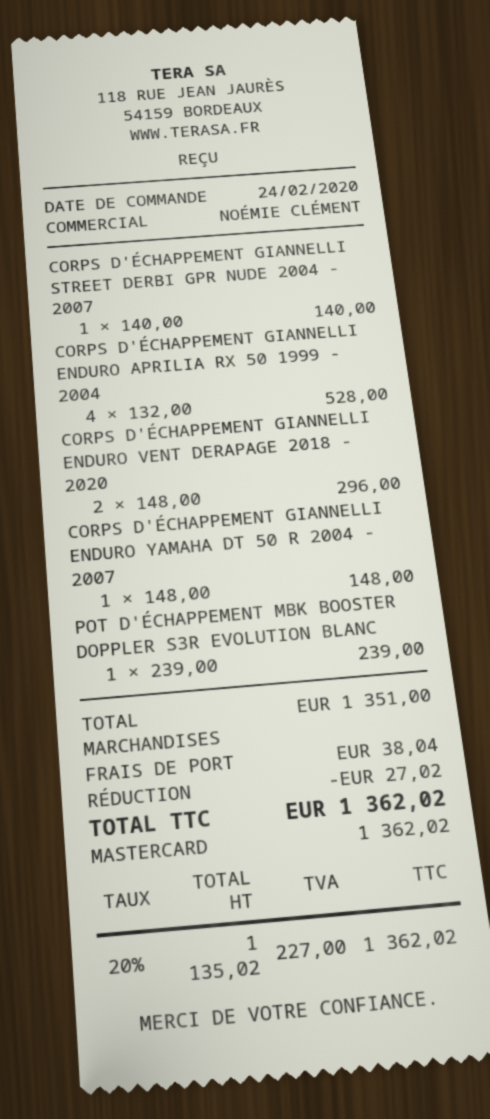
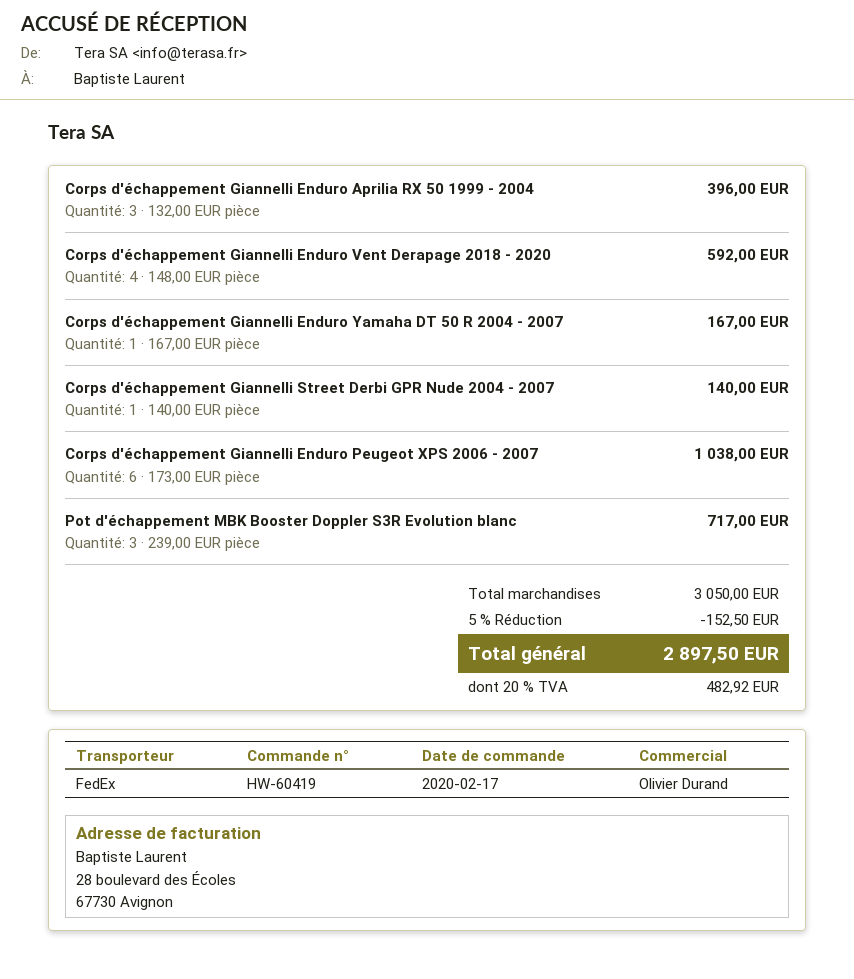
order date: 2020-02-24 -> 2020-02-17
sales rep: NOÉMIE CLÉMENT -> Olivier Durand
CORPS D'ÉCHAPPEMENT GIANNELLI ENDURO APRILIA RX 50 1999 - 2004: 4 x 132.00 = 528.00 -> 3 x 132.00 = 396.00
CORPS D'ÉCHAPPEMENT GIANNELLI ENDURO VENT DERAPAGE 2018 - 2020: 2 x 148.00 = 296.00 -> 4 x 148.00 = 592.00
CORPS D'ÉCHAPPEMENT GIANNELLI ENDURO YAMAHA DT 50 R 2004 - 2007: 1 x 148.00 = 148.00 -> 1 x 167.00 = 167.00
POT D'ÉCHAPPEMENT MBK BOOSTER DOPPLER S3R EVOLUTION BLANC: 1 x 239.00 = 239.00 -> 3 x 239.00 = 717.00
Corps d'échappement Giannelli Enduro Peugeot XPS 2006 - 2007: none -> 6 x 173.00 = 1038.00
subtotal: 1351.00 -> 3050.00
discount: 27.02 -> 152.50
shipping: 38.04 -> none
tax: 20% = 227.00 -> 20% = 482.92
total: 1362.02 -> 2897.50

